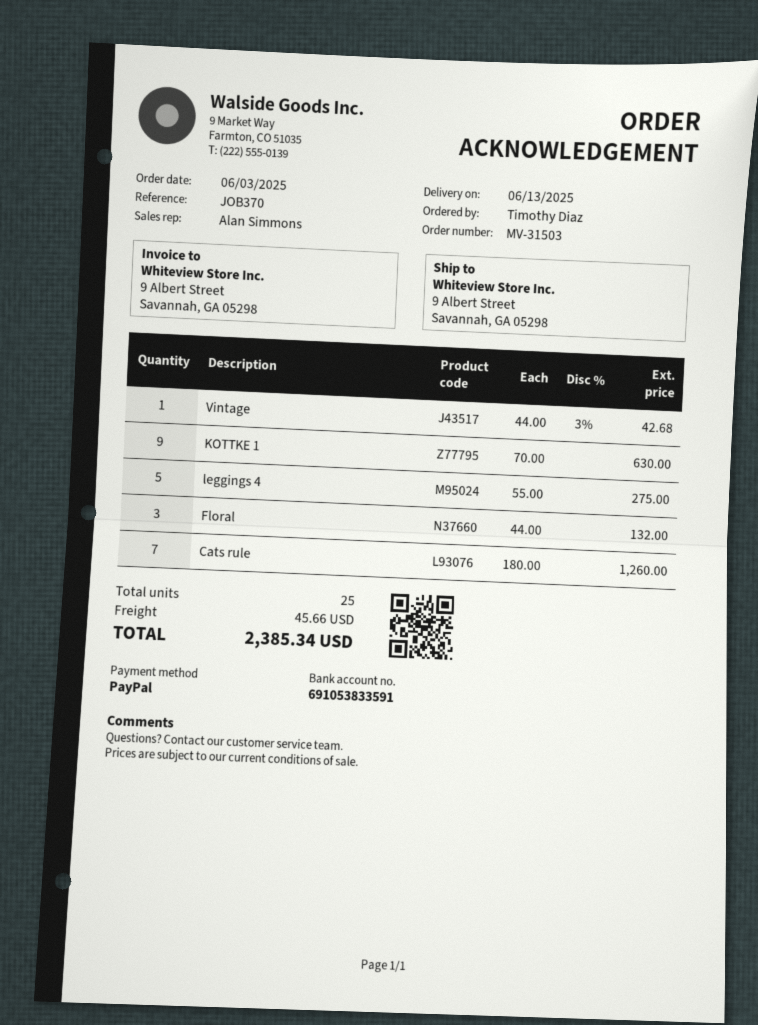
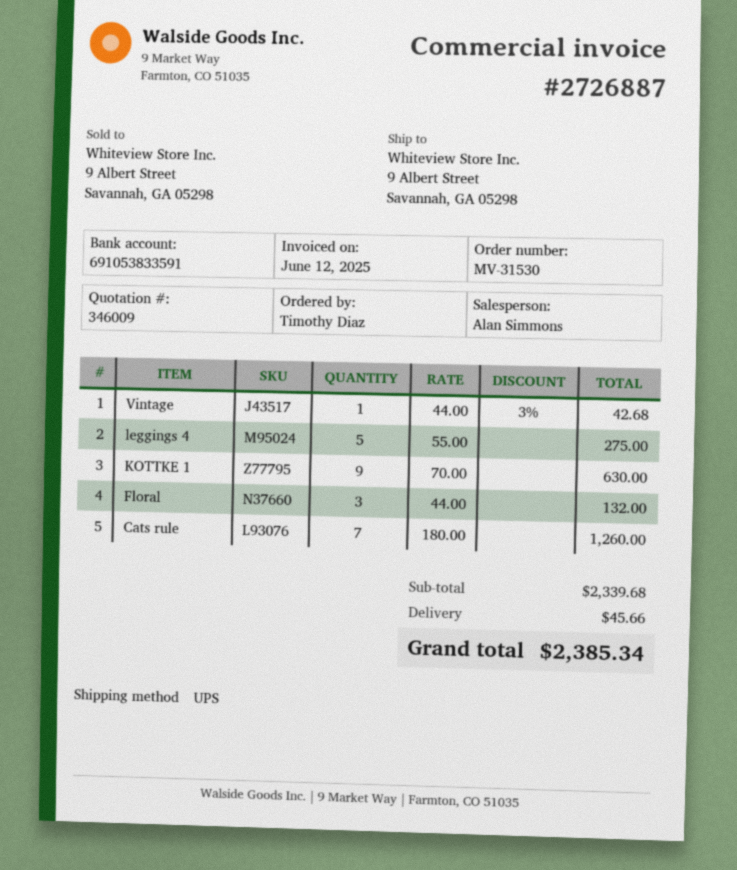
order number: MV-31503 -> MV-31530

